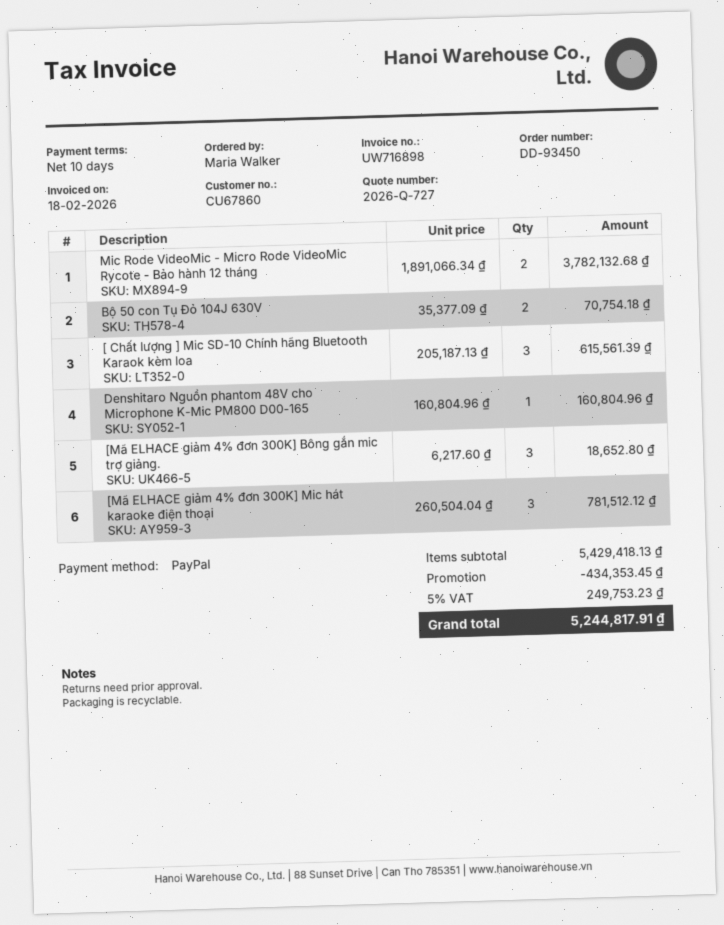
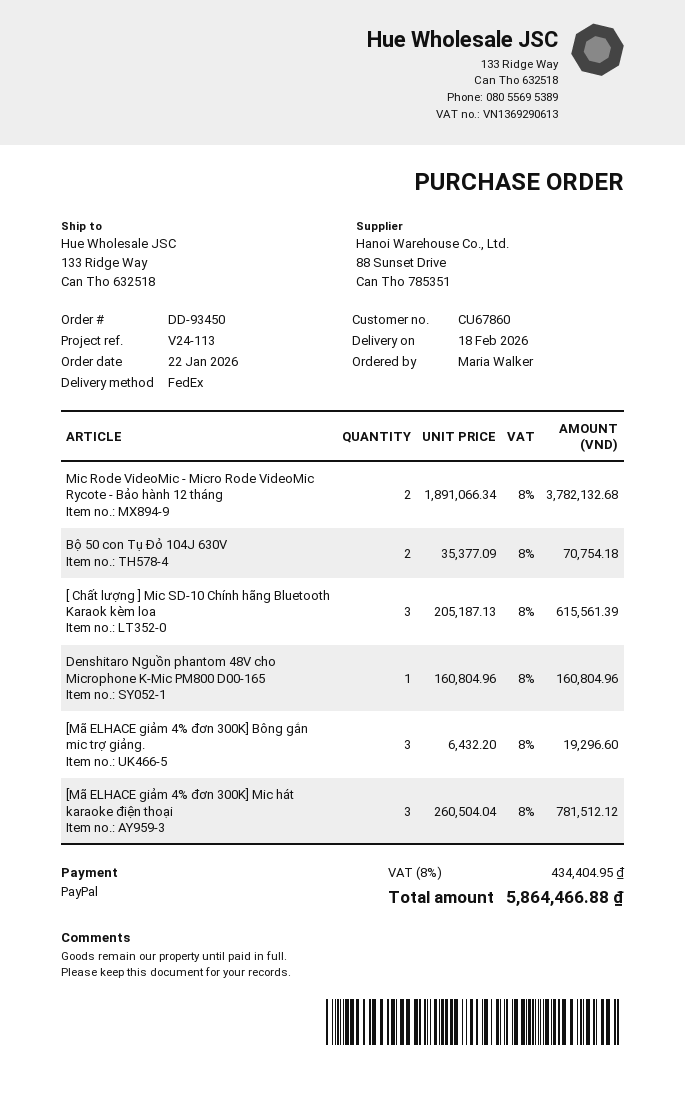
[Mã ELHACE giảm 4% đơn 300K] Bông gắn mic trợ giảng.: 3 x 6217.60 = 18652.80 -> 3 x 6432.20 = 19296.60
discount: 434353.45 -> none
tax: 5% = 249753.23 -> 8% = 434404.95
total: 5244817.91 -> 5864466.88

